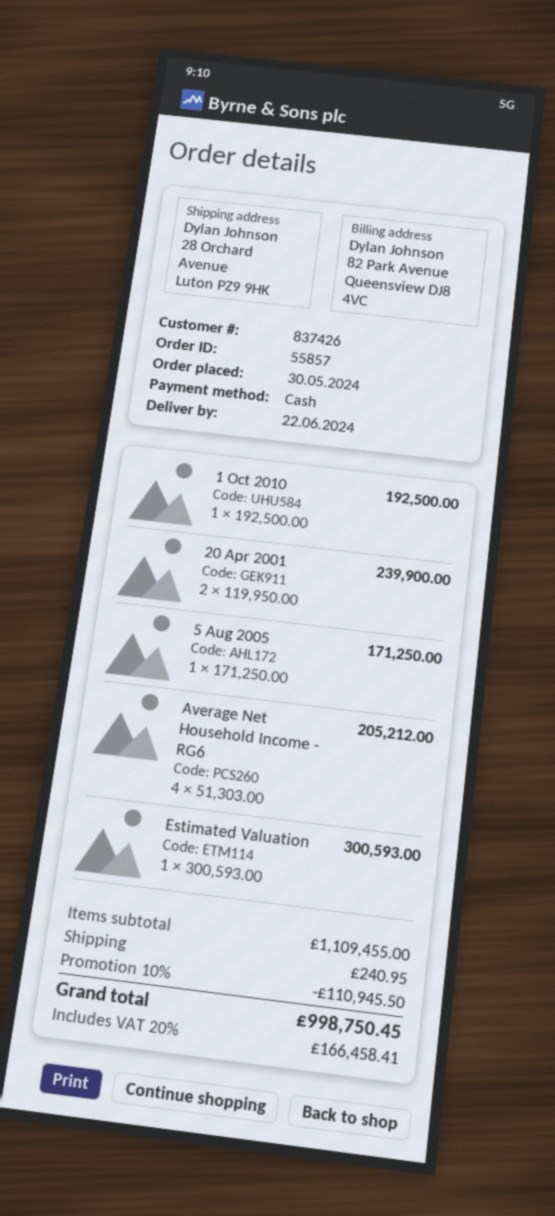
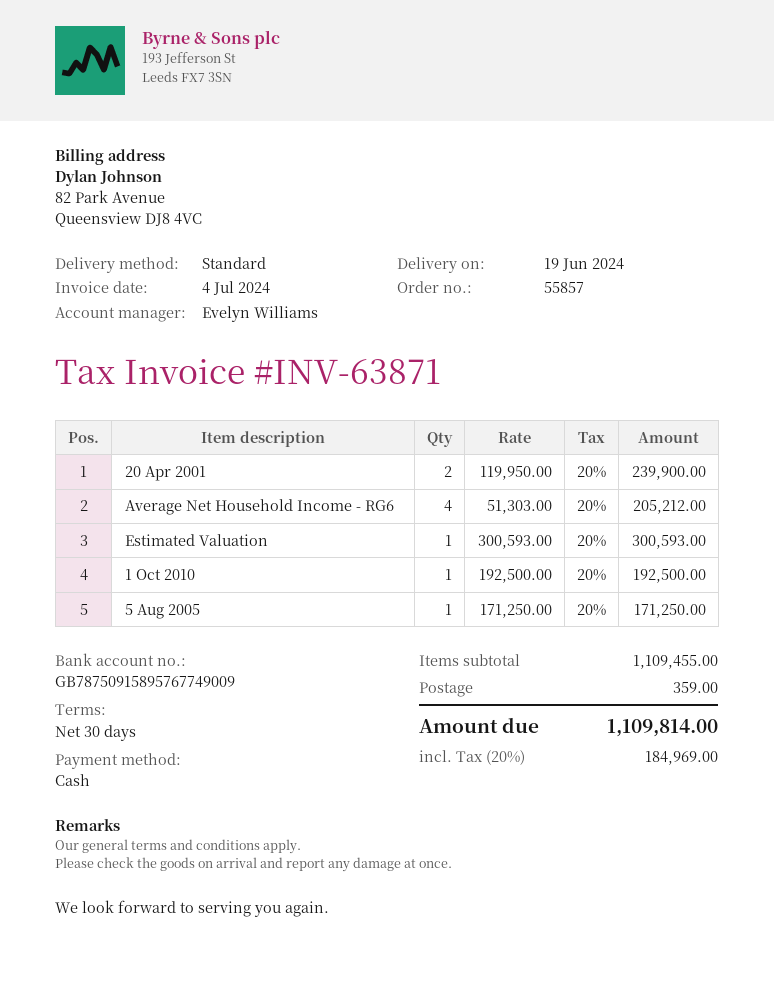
delivery date: 2024-06-22 -> 2024-06-19
discount: 10% = 110945.50 -> none
shipping: 240.95 -> 359.00
tax: 20% = 166458.41 -> 20% = 184969.00
total: 998750.45 -> 1109814.00

